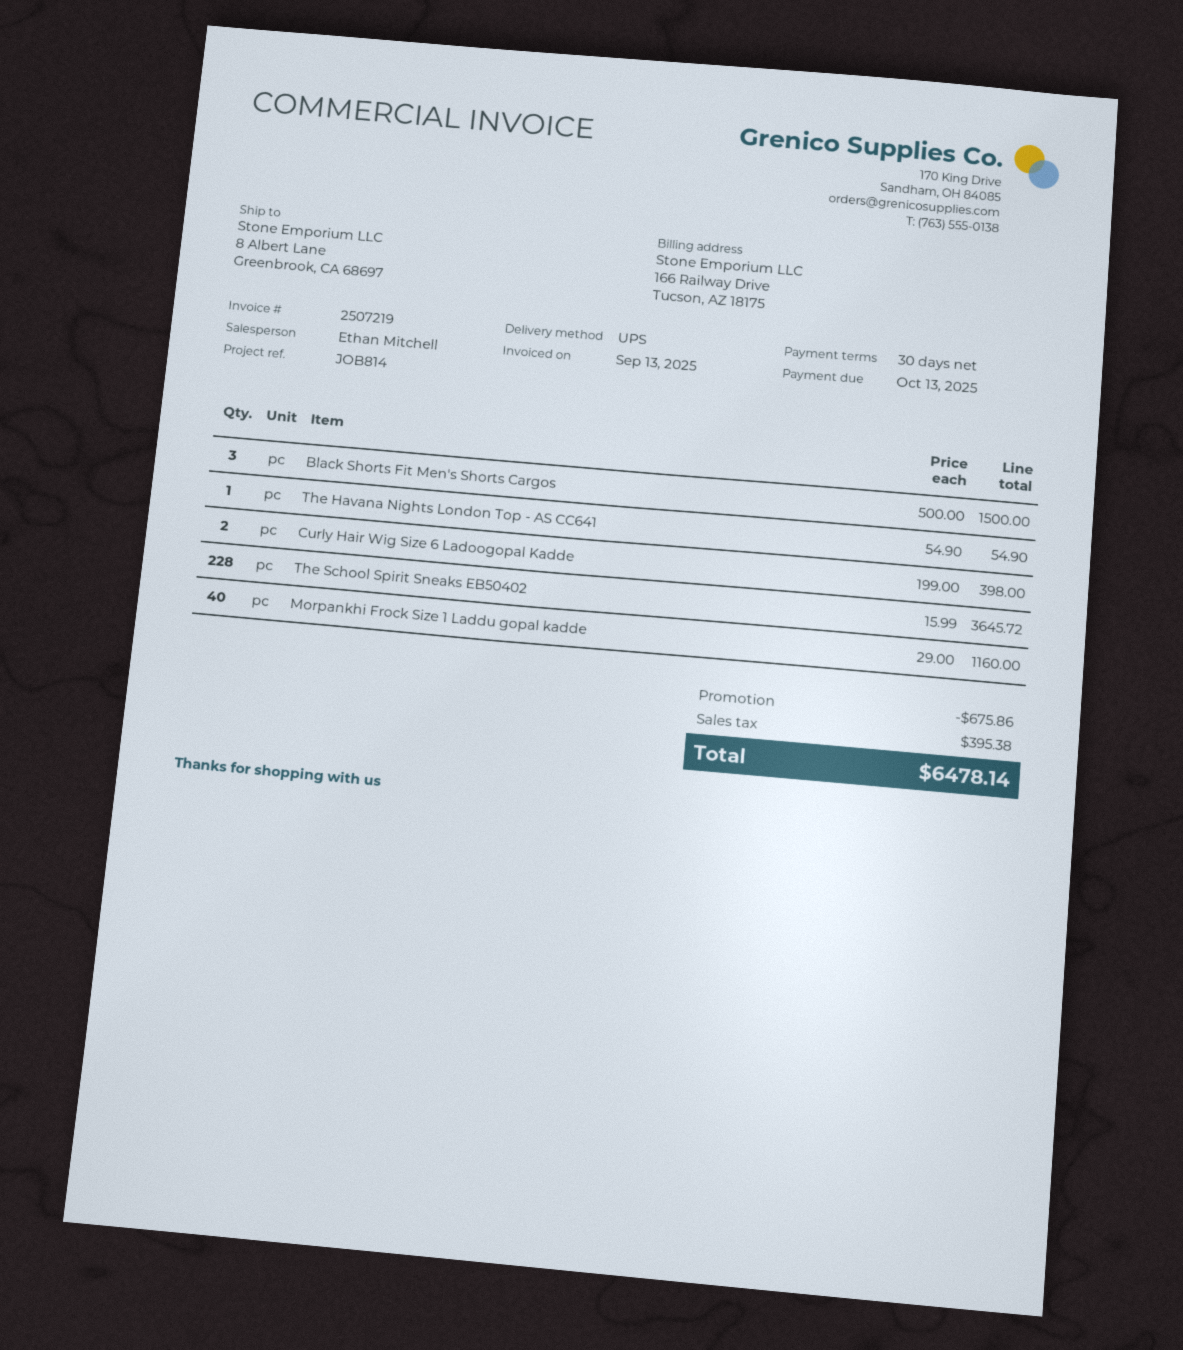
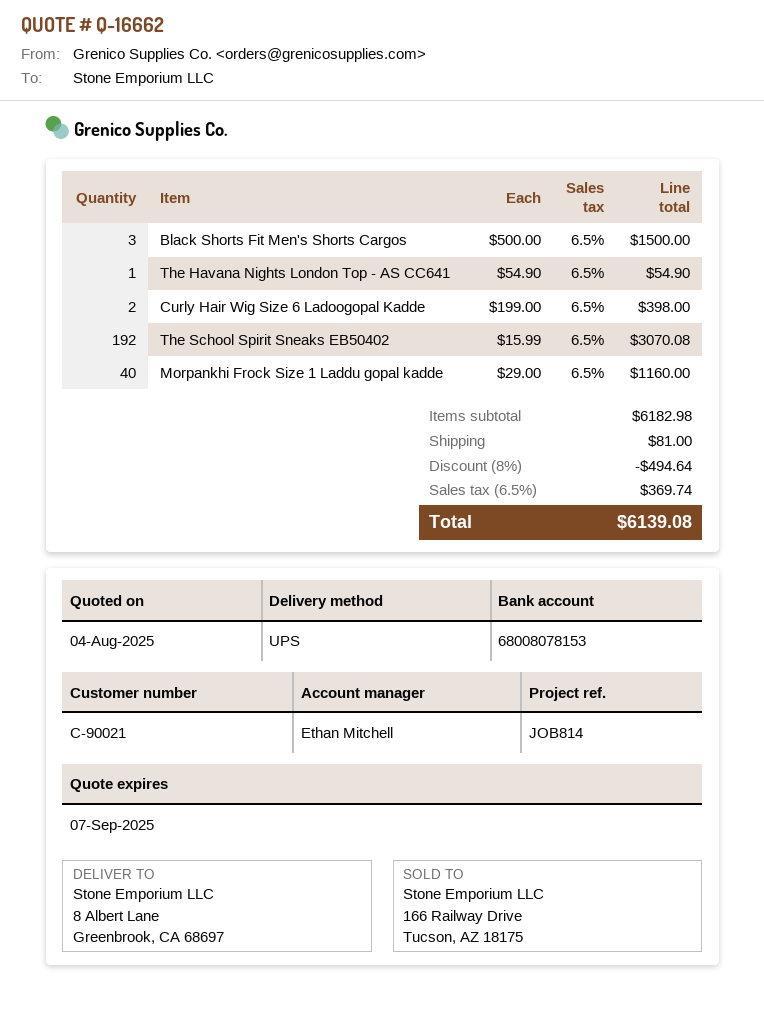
The School Spirit Sneaks EB50402: 228 x 15.99 = 3645.72 -> 192 x 15.99 = 3070.08
discount: 675.86 -> 494.64
shipping: none -> 81.00
tax: 395.38 -> 369.74
total: 6478.14 -> 6139.08

